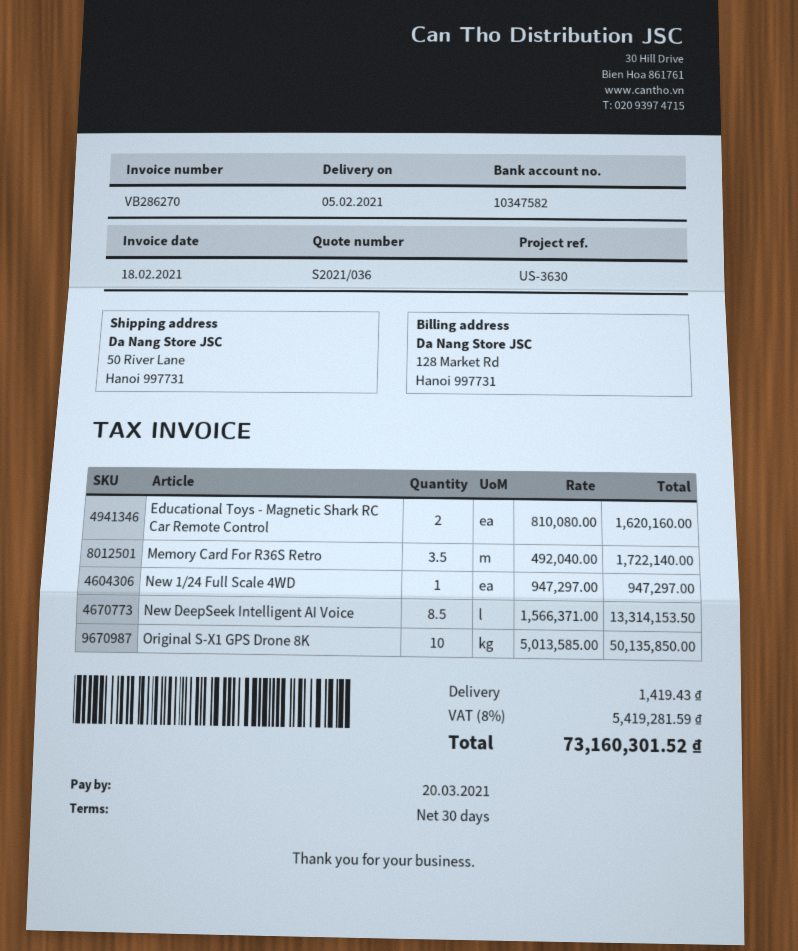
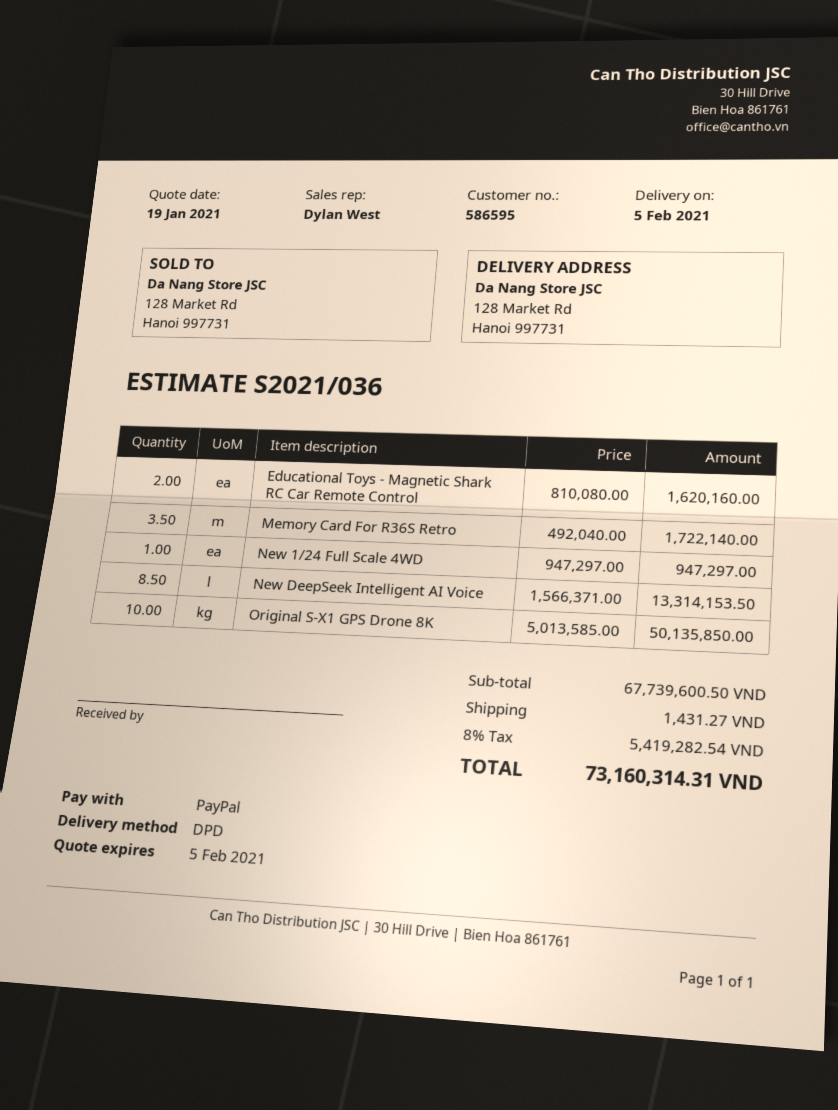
ship to: 50 River Lane, Hanoi 997731 -> 128 Market Rd, Hanoi 997731
shipping: 1419.43 -> 1431.27
tax: 8% = 5419281.59 -> 8% = 5419282.54
total: 73160301.52 -> 73160314.31

